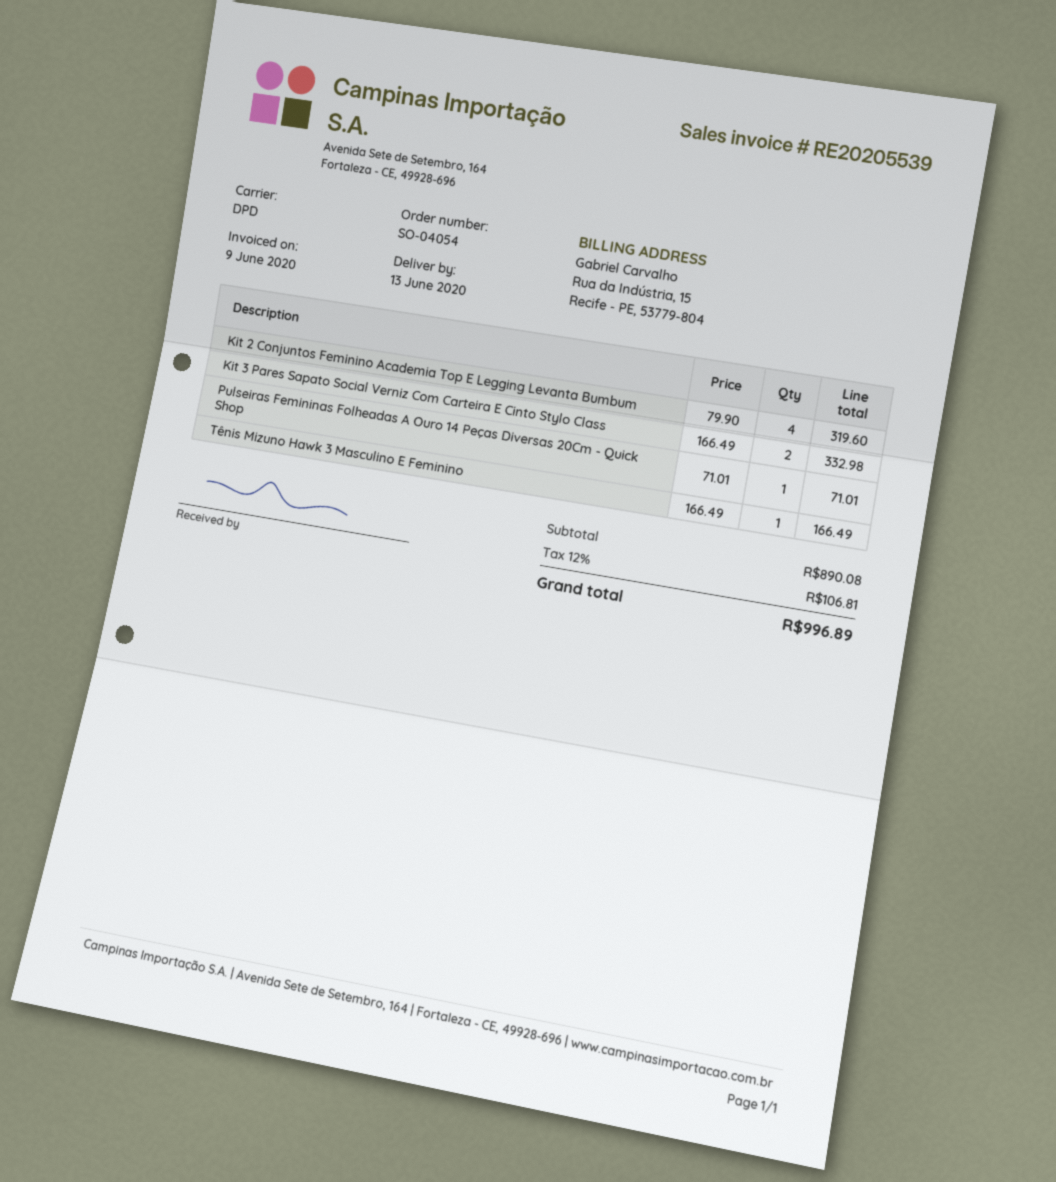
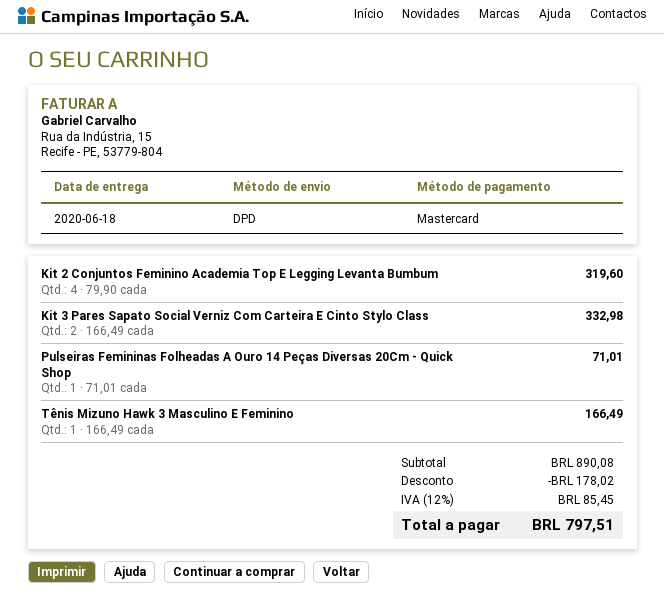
delivery date: 2020-06-13 -> 2020-06-18
discount: none -> 178.02
tax: 12% = 106.81 -> 12% = 85.45
total: 996.89 -> 797.51

